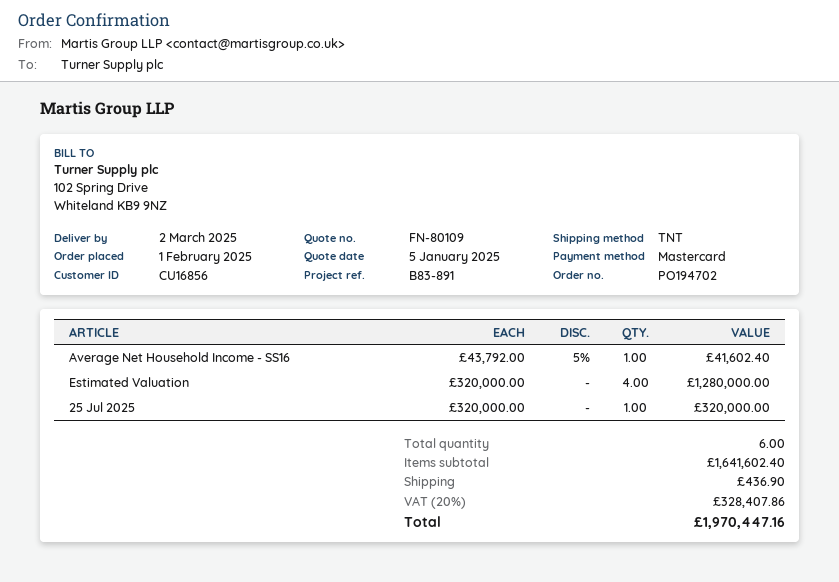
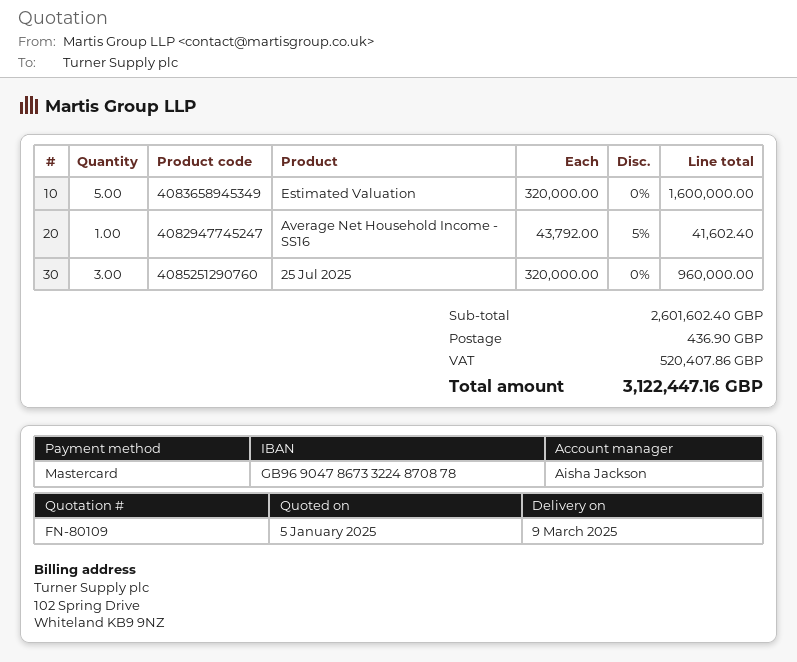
delivery date: 2025-03-02 -> 2025-03-09
Estimated Valuation: 4 x 320000.00 = 1280000.00 -> 5 x 320000.00 = 1600000.00
25 Jul 2025: 1 x 320000.00 = 320000.00 -> 3 x 320000.00 = 960000.00
subtotal: 1641602.40 -> 2601602.40
tax: 328407.86 -> 520407.86
total: 1970447.16 -> 3122447.16

